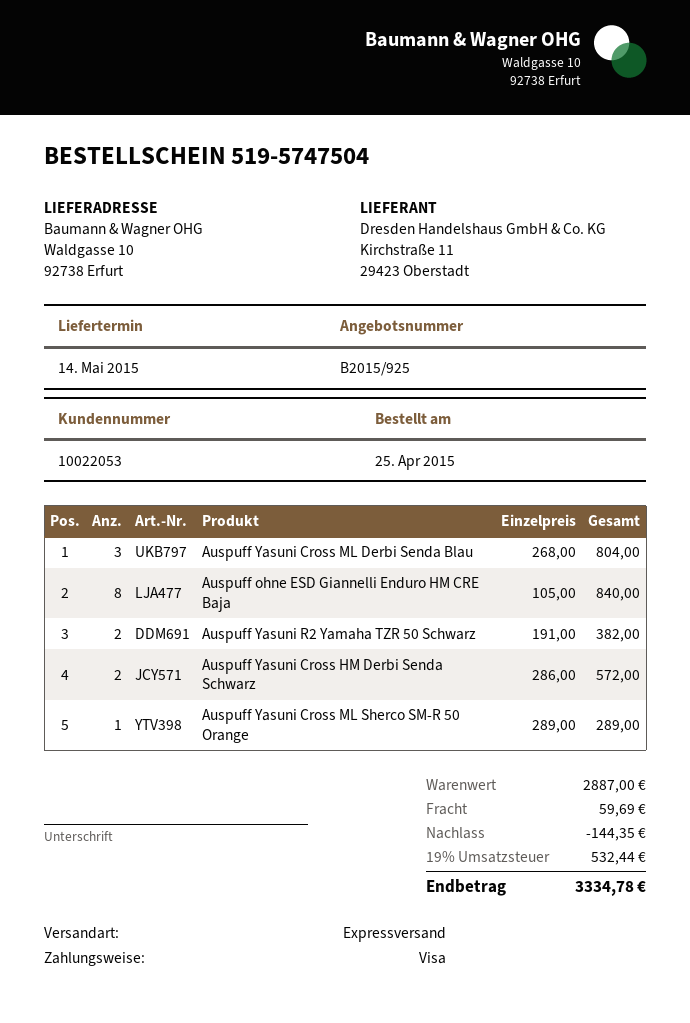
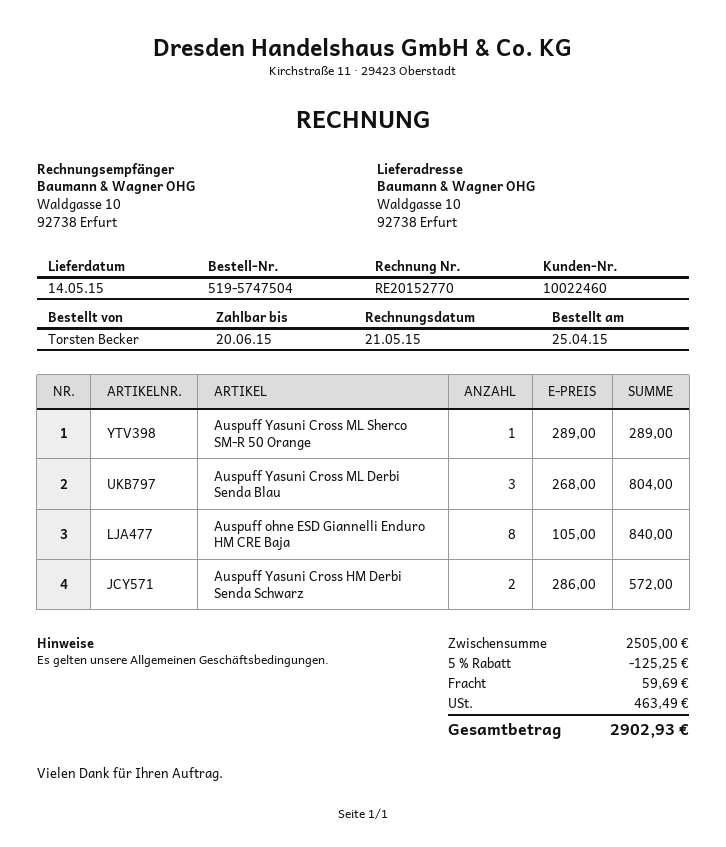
customer number: 10022053 -> 10022460
Auspuff Yasuni R2 Yamaha TZR 50 Schwarz: 2 x 191.00 = 382.00 -> none
subtotal: 2887.00 -> 2505.00
discount: 144.35 -> 125.25
tax: 532.44 -> 463.49
total: 3334.78 -> 2902.93

